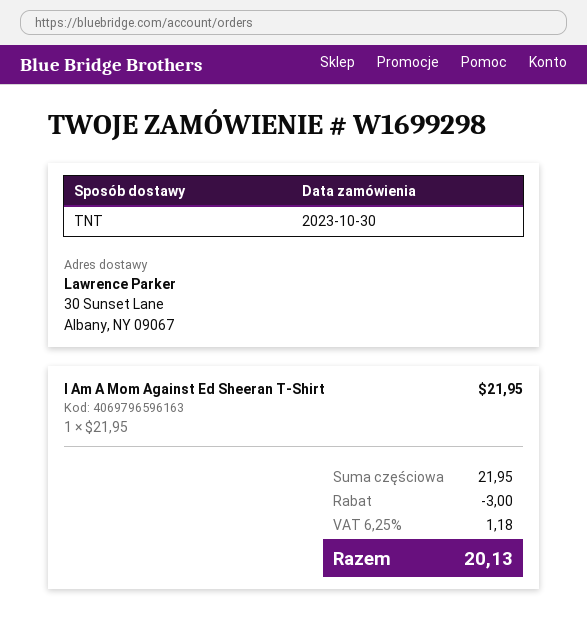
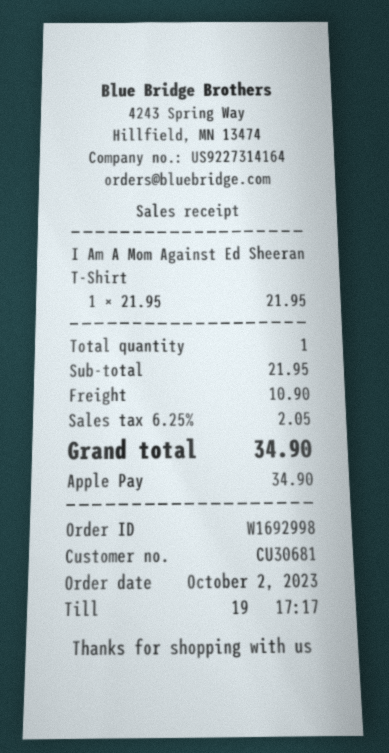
order number: W1699298 -> W1692998
order date: 2023-10-30 -> 2023-10-02
discount: 3.00 -> none
shipping: none -> 10.90
tax: 6.25% = 1.18 -> 6.25% = 2.05
total: 20.13 -> 34.90

